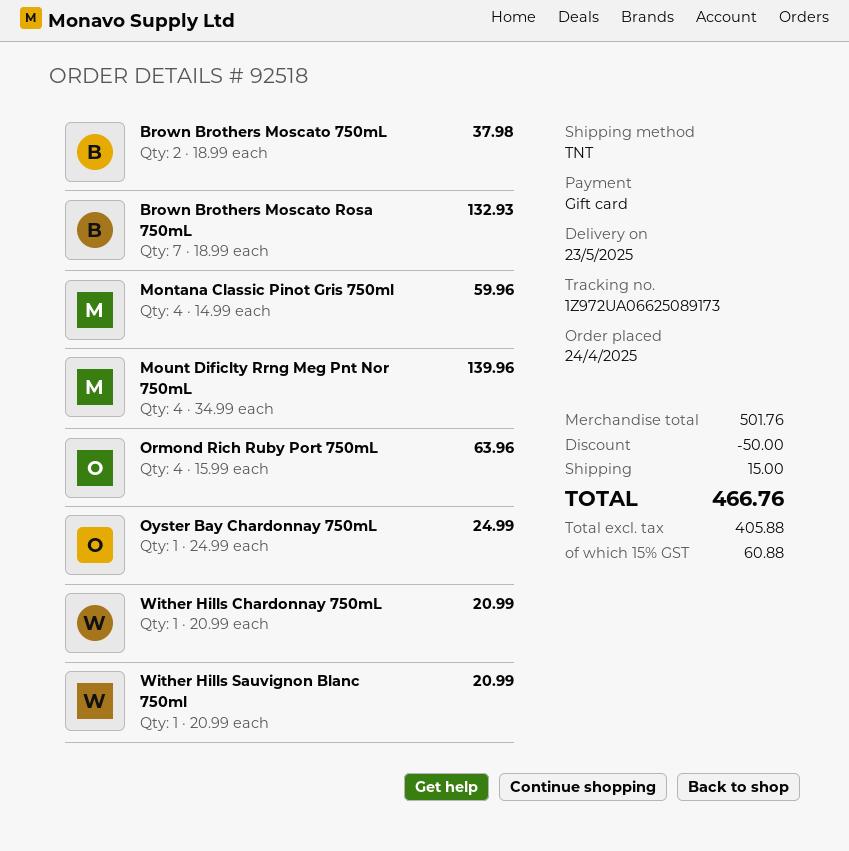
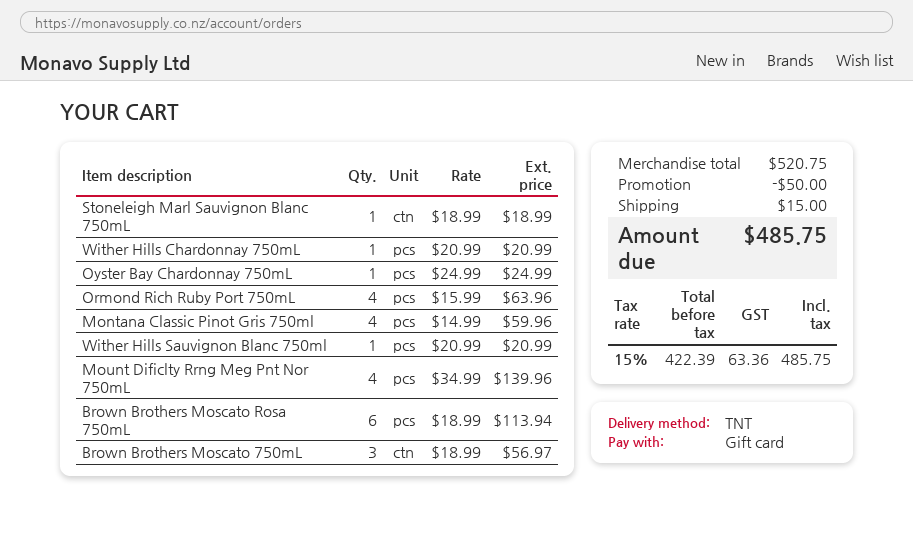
Brown Brothers Moscato 750mL: 2 x 18.99 = 37.98 -> 3 x 18.99 = 56.97
Brown Brothers Moscato Rosa 750mL: 7 x 18.99 = 132.93 -> 6 x 18.99 = 113.94
Stoneleigh Marl Sauvignon Blanc 750mL: none -> 1 x 18.99 = 18.99
subtotal: 501.76 -> 520.75
net: 405.88 -> 422.39
tax: 15% = 60.88 -> 15% = 63.36
total: 466.76 -> 485.75

